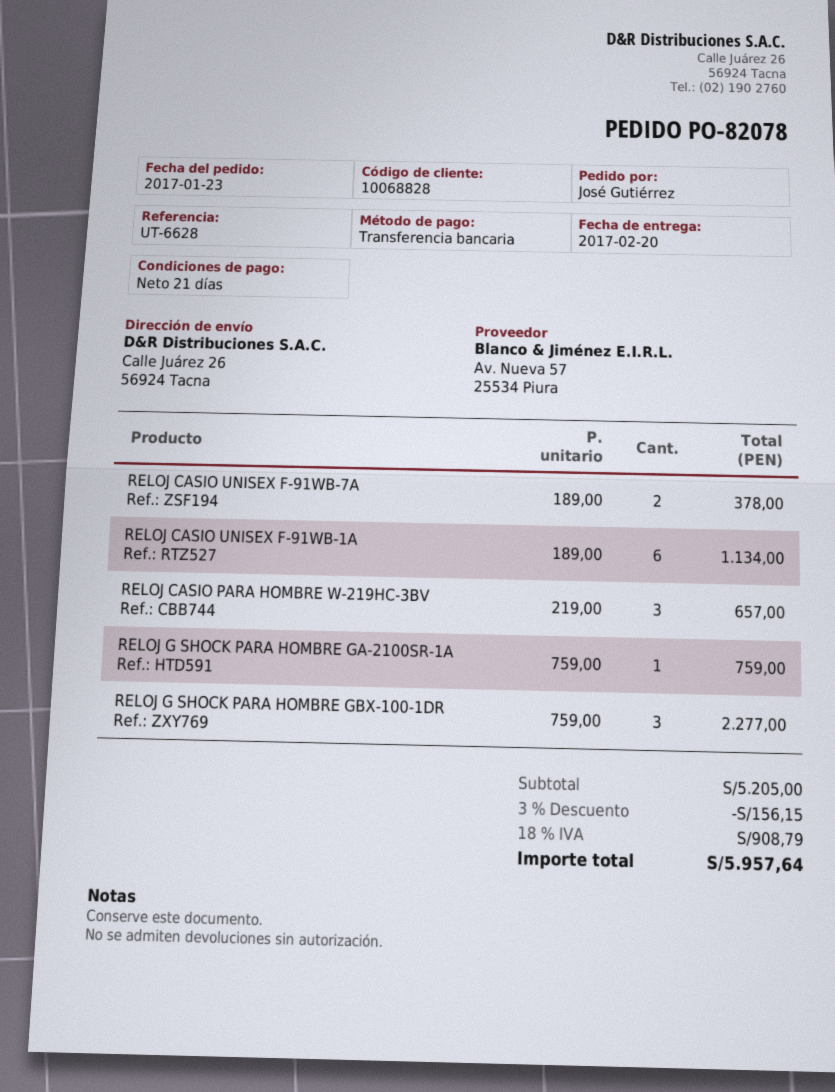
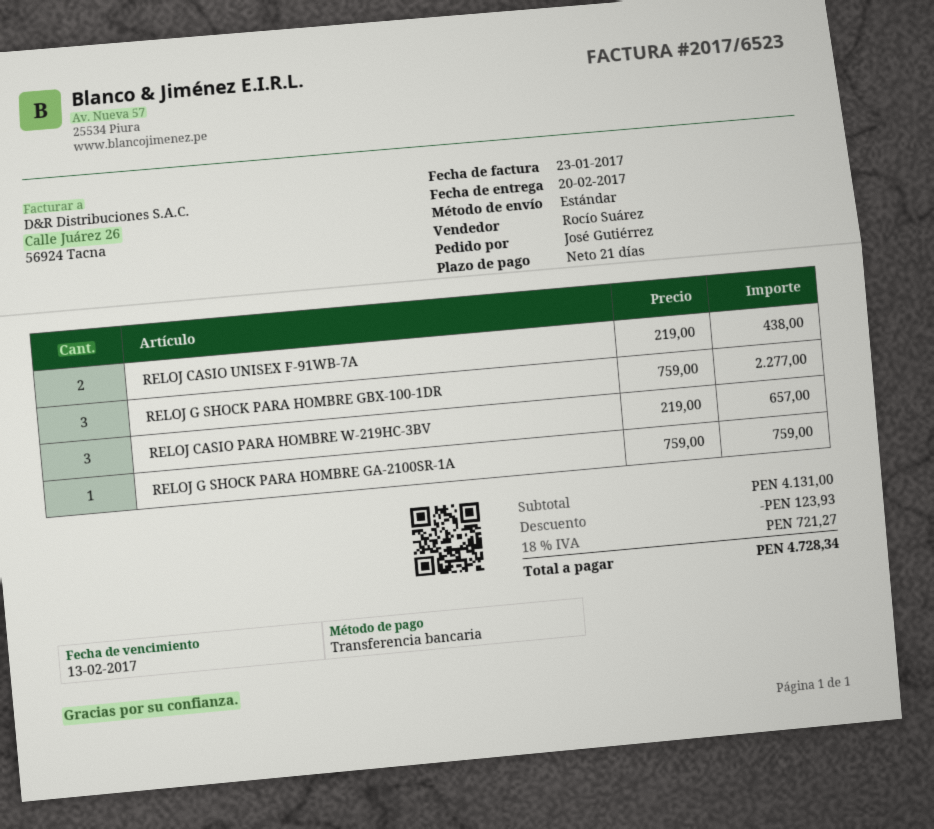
RELOJ CASIO UNISEX F-91WB-7A: 2 x 189.00 = 378.00 -> 2 x 219.00 = 438.00
RELOJ CASIO UNISEX F-91WB-1A: 6 x 189.00 = 1134.00 -> none
subtotal: 5205.00 -> 4131.00
discount: 156.15 -> 123.93
tax: 18% = 908.79 -> 18% = 721.27
total: 5957.64 -> 4728.34

